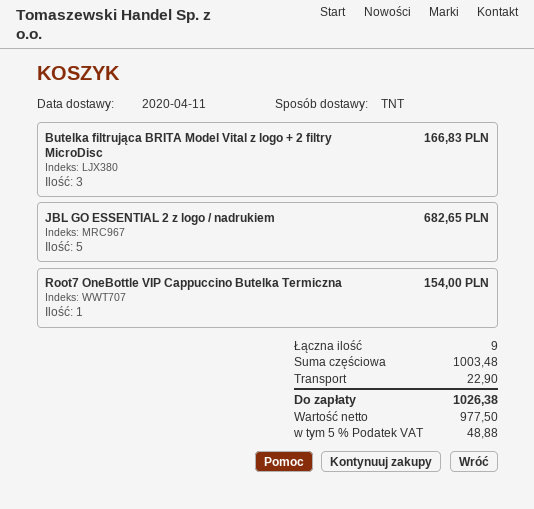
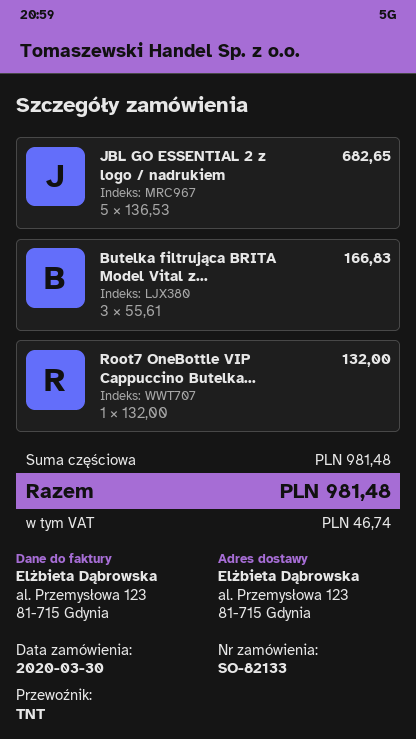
Root7 OneBottle VIP Cappuccino Butelka Termiczna: 1 for 154.00 -> 1 for 132.00
subtotal: 1003.48 -> 981.48
shipping: 22.90 -> none
tax: 48.88 -> 46.74
total: 1026.38 -> 981.48

